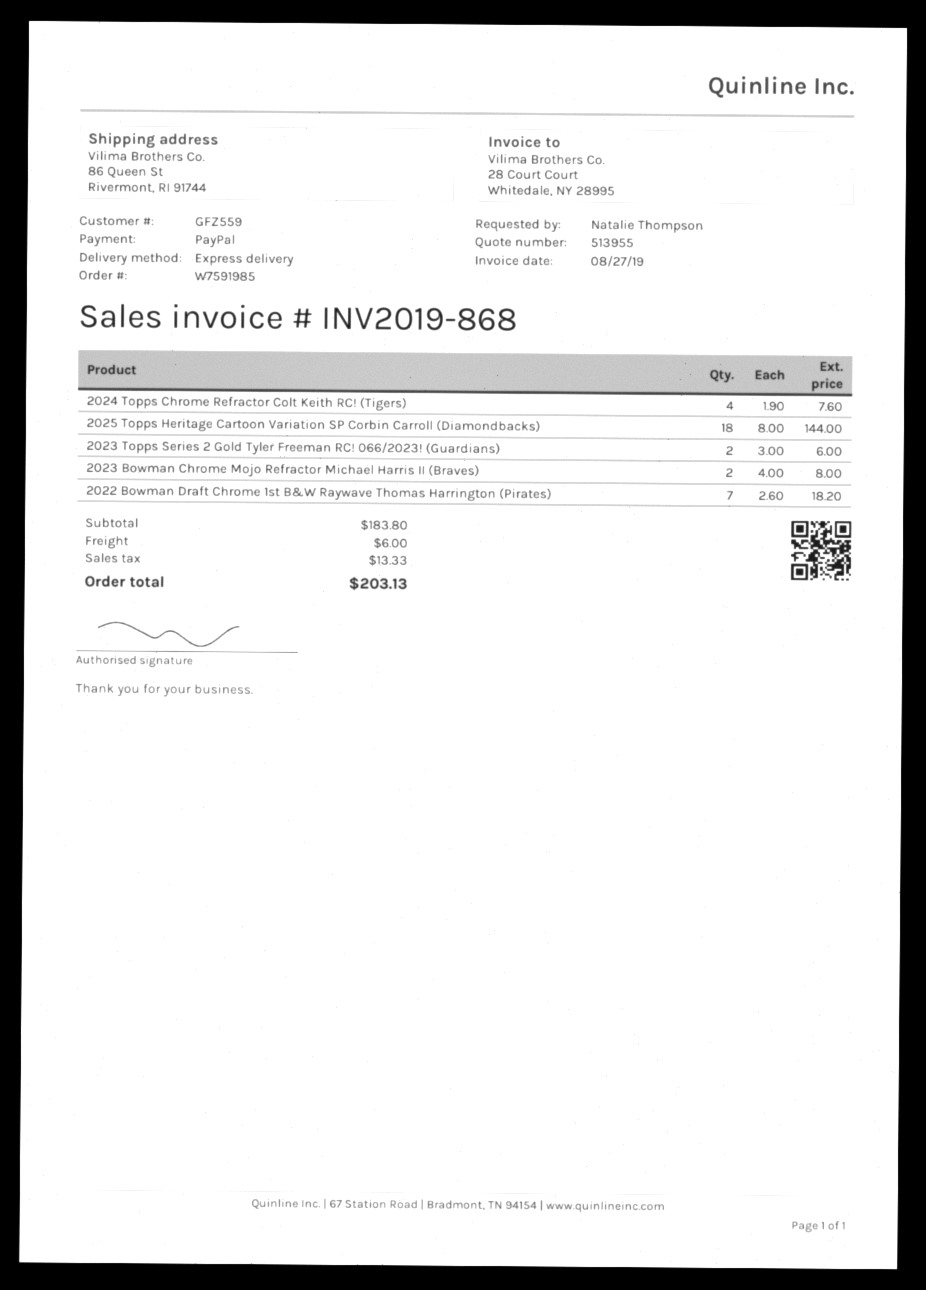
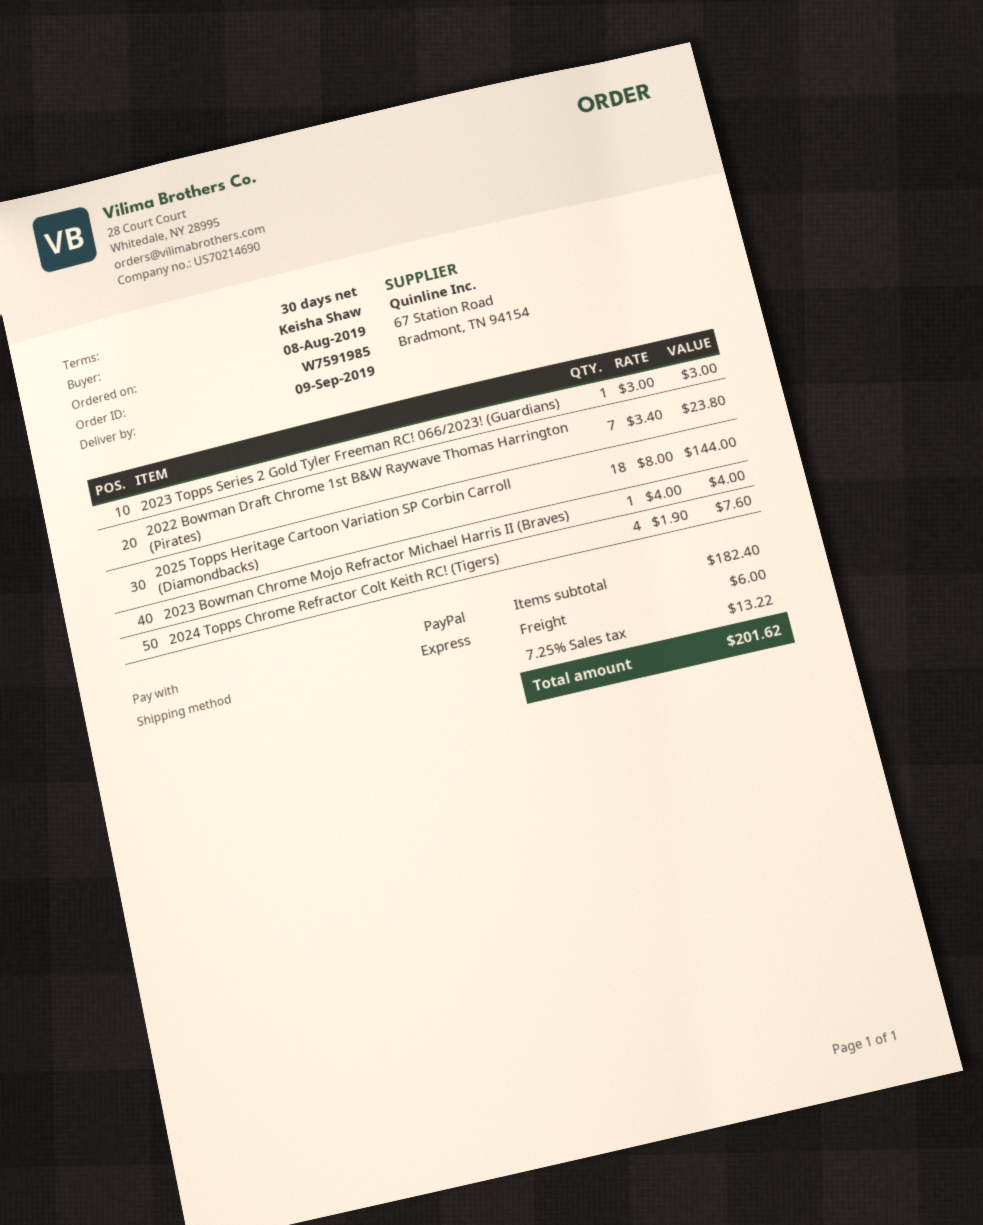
ordered by: Natalie Thompson -> Keisha Shaw
2023 Topps Series 2 Gold Tyler Freeman RC! 066/2023! (Guardians): 2 x 3.00 = 6.00 -> 1 x 3.00 = 3.00
2023 Bowman Chrome Mojo Refractor Michael Harris II (Braves): 2 x 4.00 = 8.00 -> 1 x 4.00 = 4.00
2022 Bowman Draft Chrome 1st B&W Raywave Thomas Harrington (Pirates): 7 x 2.60 = 18.20 -> 7 x 3.40 = 23.80
subtotal: 183.80 -> 182.40
tax: 13.33 -> 13.22
total: 203.13 -> 201.62

